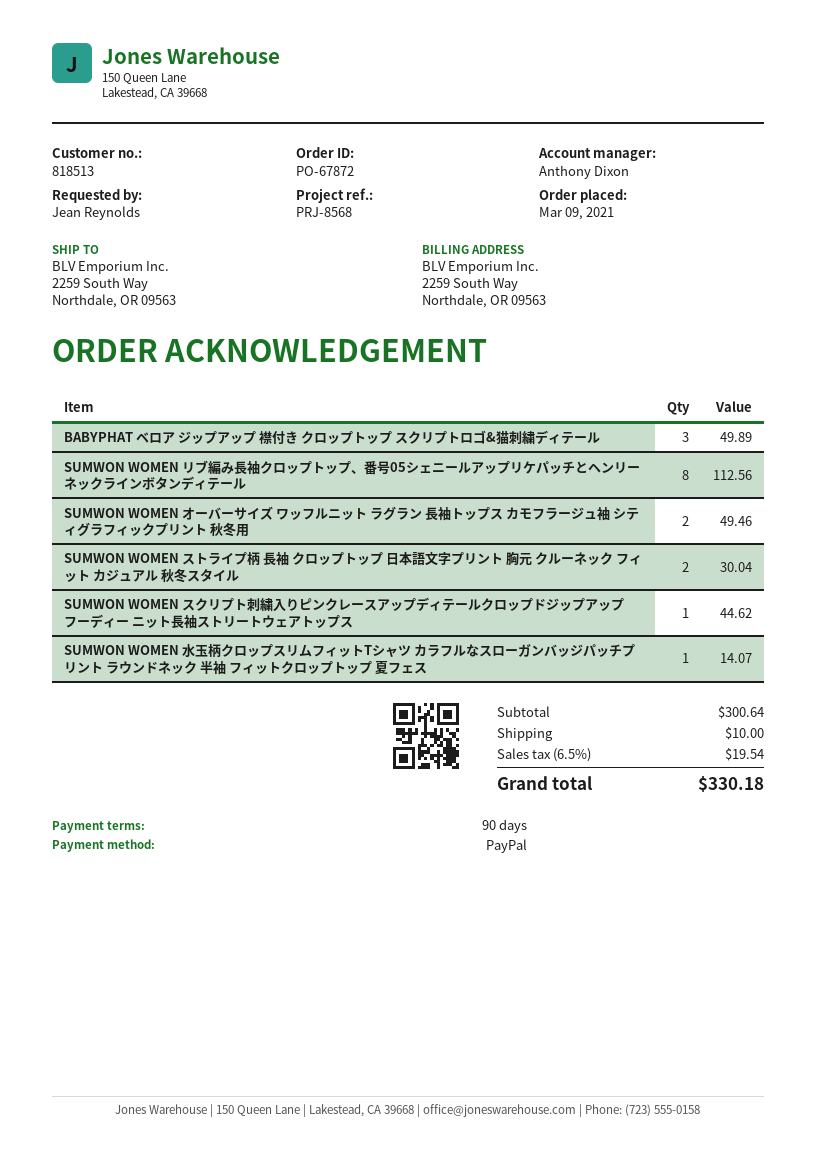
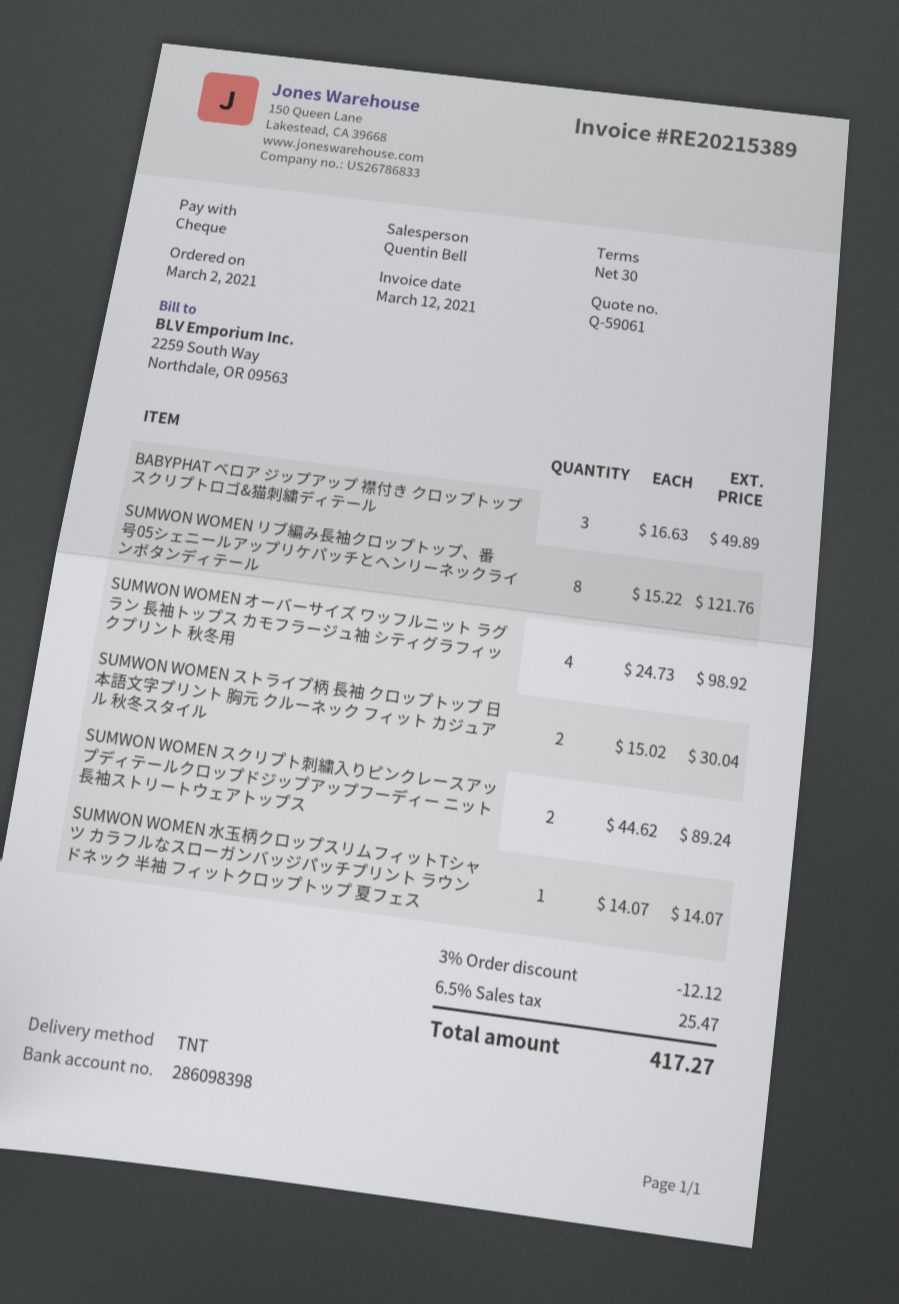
order date: 2021-03-09 -> 2021-03-02
payment terms: 90 days -> 30 days
sales rep: Anthony Dixon -> Quentin Bell
payment method: PayPal -> cheque
SUMWON WOMEN リブ編み長袖クロップトップ、番号05シェニールアップリケパッチとヘンリーネックラインボタンディテール: 8 for 112.56 -> 8 for 121.76
SUMWON WOMEN オーバーサイズ ワッフルニット ラグラン 長袖トップス カモフラージュ袖 シティグラフィックプリント 秋冬用: 2 for 49.46 -> 4 for 98.92
SUMWON WOMEN スクリプト刺繍入りピンクレースアップディテールクロップドジップアップフーディー ニット長袖ストリートウェアトップス: 1 for 44.62 -> 2 for 89.24
discount: none -> 3% = 12.12
shipping: 10.00 -> none
tax: 6.5% = 19.54 -> 6.5% = 25.47
total: 330.18 -> 417.27

